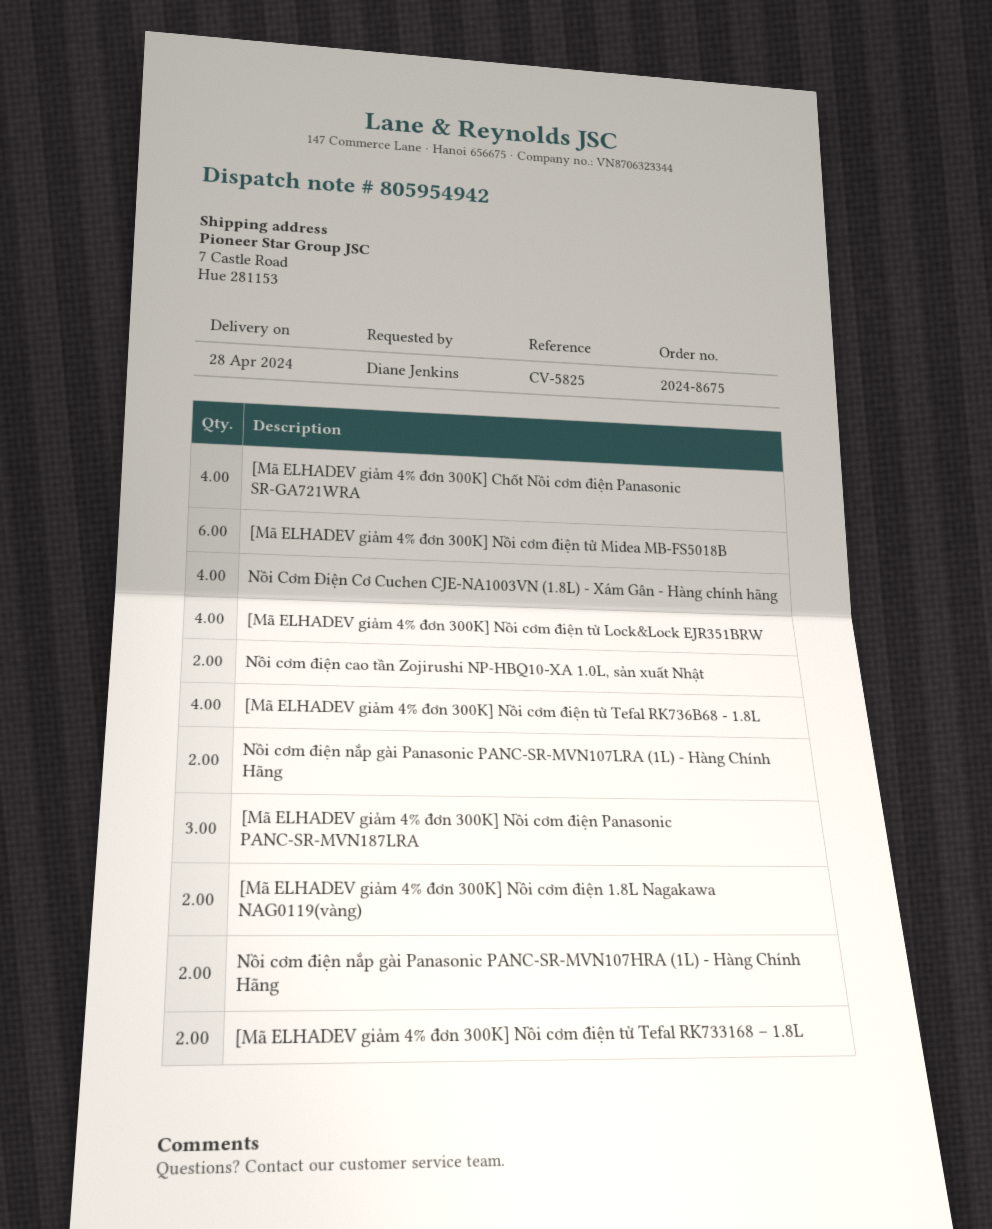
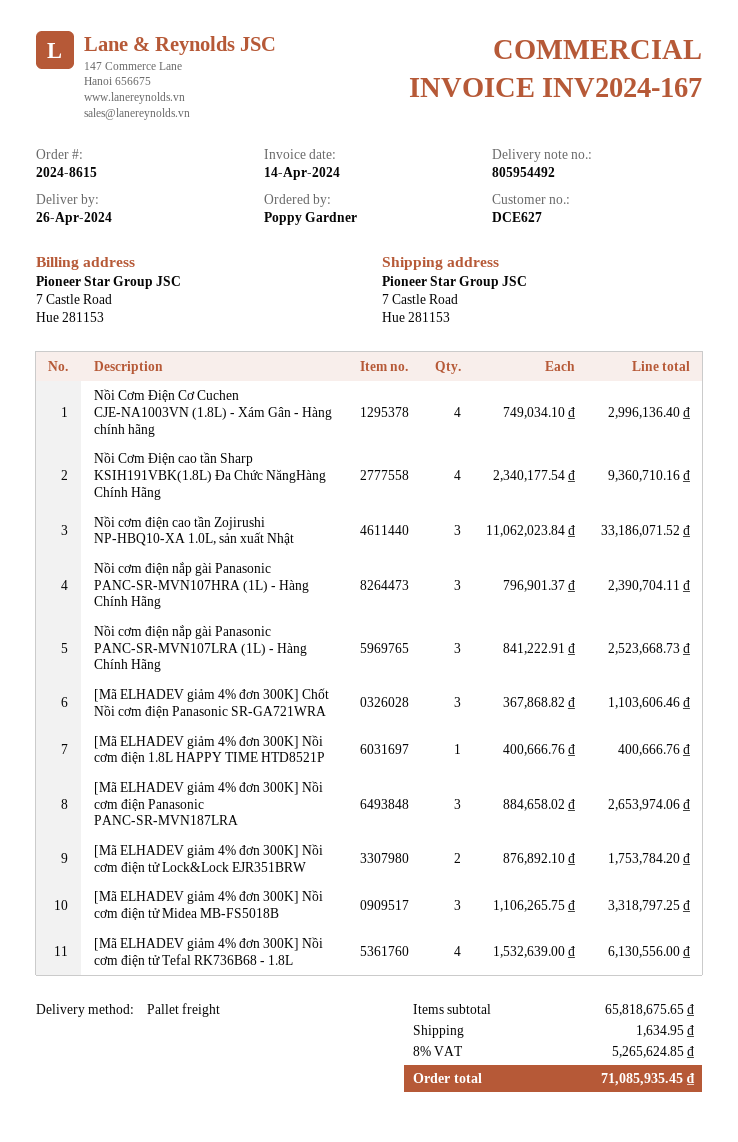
order number: 2024-8675 -> 2024-8615
delivery note number: 805954942 -> 805954492
delivery date: 2024-04-28 -> 2024-04-26
ordered by: Diane Jenkins -> Poppy Gardner
[Mã ELHADEV giảm 4% đơn 300K] Chốt Nồi cơm điện Panasonic SR-GA721WRA: 4 -> 3
[Mã ELHADEV giảm 4% đơn 300K] Nồi cơm điện tử Midea MB-FS5018B: 6 -> 3
[Mã ELHADEV giảm 4% đơn 300K] Nồi cơm điện tử Lock&Lock EJR351BRW: 4 -> 2
Nồi cơm điện cao tần Zojirushi NP-HBQ10-XA 1.0L, sản xuất Nhật: 2 -> 3
Nồi cơm điện nắp gài Panasonic PANC-SR-MVN107LRA (1L) - Hàng Chính Hãng: 2 -> 3
[Mã ELHADEV giảm 4% đơn 300K] Nồi cơm điện 1.8L Nagakawa NAG0119(vàng): 2 -> none
Nồi cơm điện nắp gài Panasonic PANC-SR-MVN107HRA (1L) - Hàng Chính Hãng: 2 -> 3
[Mã ELHADEV giảm 4% đơn 300K] Nồi cơm điện tử Tefal RK733168 – 1.8L: 2 -> none
Nồi Cơm Điện cao tần Sharp KSIH191VBK(1.8L) Đa Chức NăngHàng Chính Hãng: none -> 4
[Mã ELHADEV giảm 4% đơn 300K] Nồi cơm điện 1.8L HAPPY TIME HTD8521P: none -> 1

